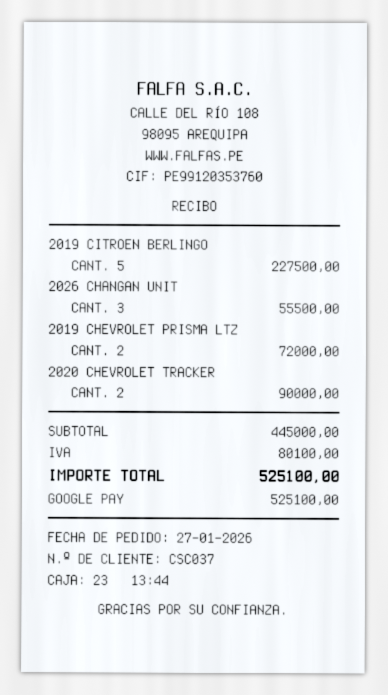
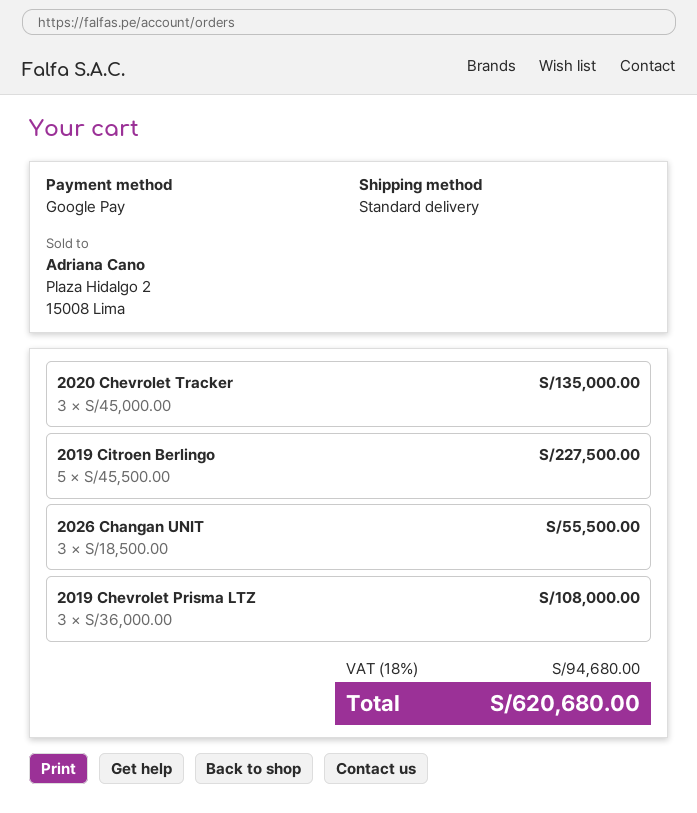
2019 CHEVROLET PRISMA LTZ: 2 for 72000.00 -> 3 for 108000.00
2020 CHEVROLET TRACKER: 2 for 90000.00 -> 3 for 135000.00
tax: 80100.00 -> 94680.00
total: 525100.00 -> 620680.00

